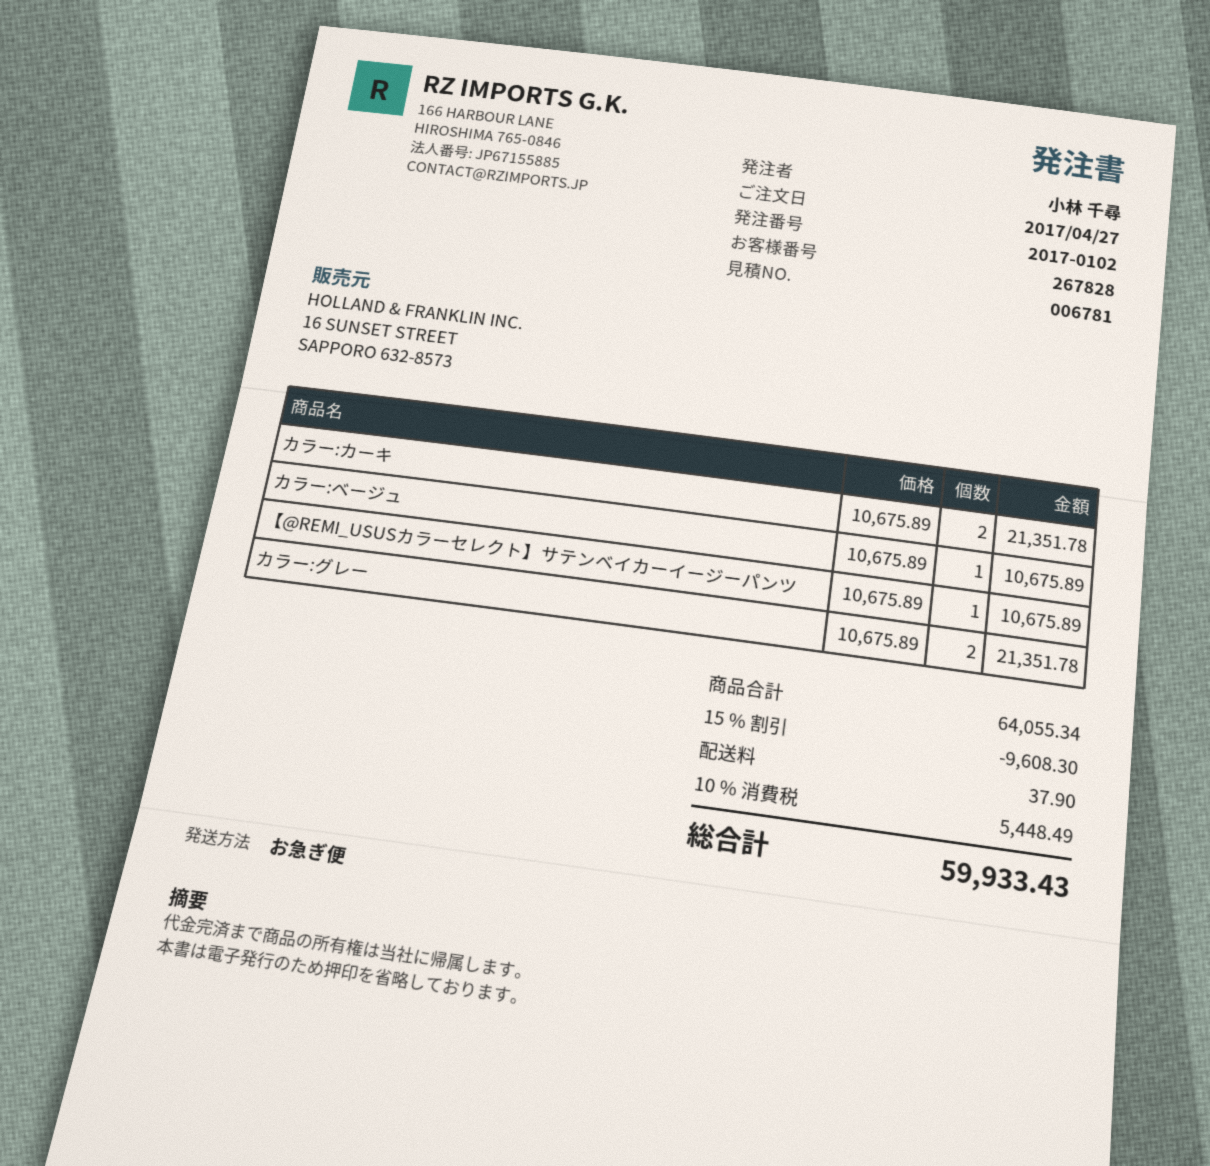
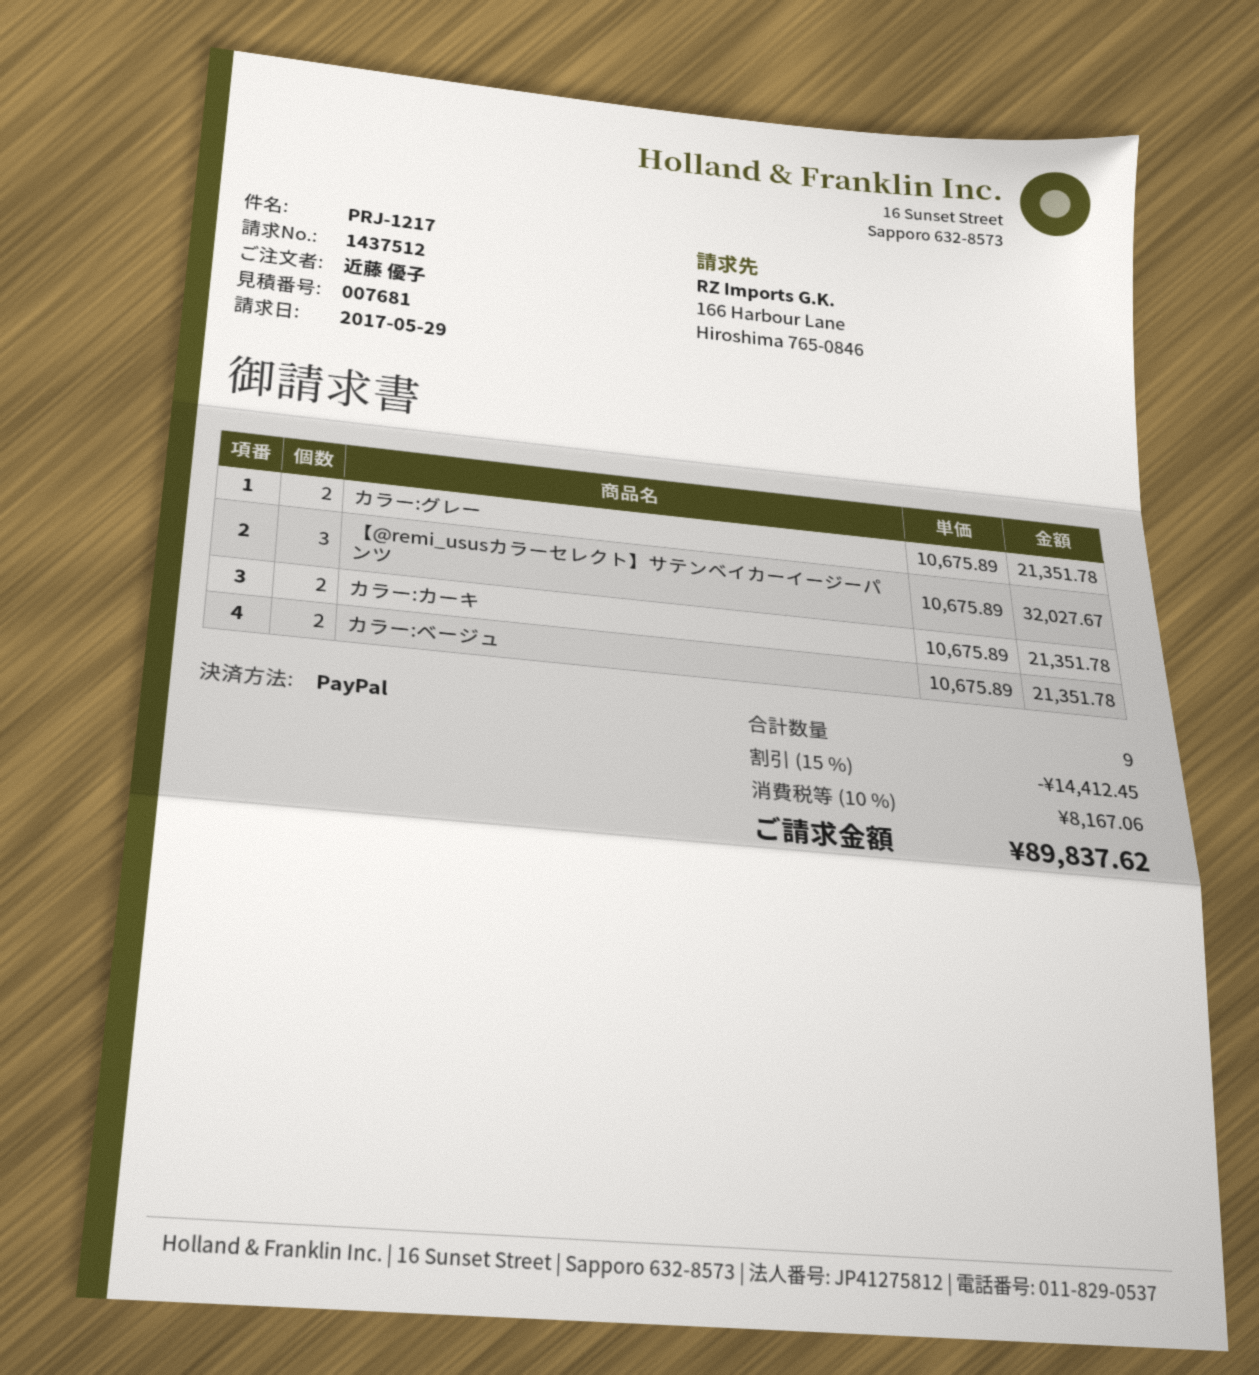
quote number: 006781 -> 007681
ordered by: 小林 千尋 -> 近藤 優子
カラー:ベージュ: 1 x 10675.89 = 10675.89 -> 2 x 10675.89 = 21351.78
【@REMI_USUSカラーセレクト】サテンベイカーイージーパンツ: 1 x 10675.89 = 10675.89 -> 3 x 10675.89 = 32027.67
discount: 15% = 9608.30 -> 15% = 14412.45
shipping: 37.90 -> none
tax: 10% = 5448.49 -> 10% = 8167.06
total: 59933.43 -> 89837.62

